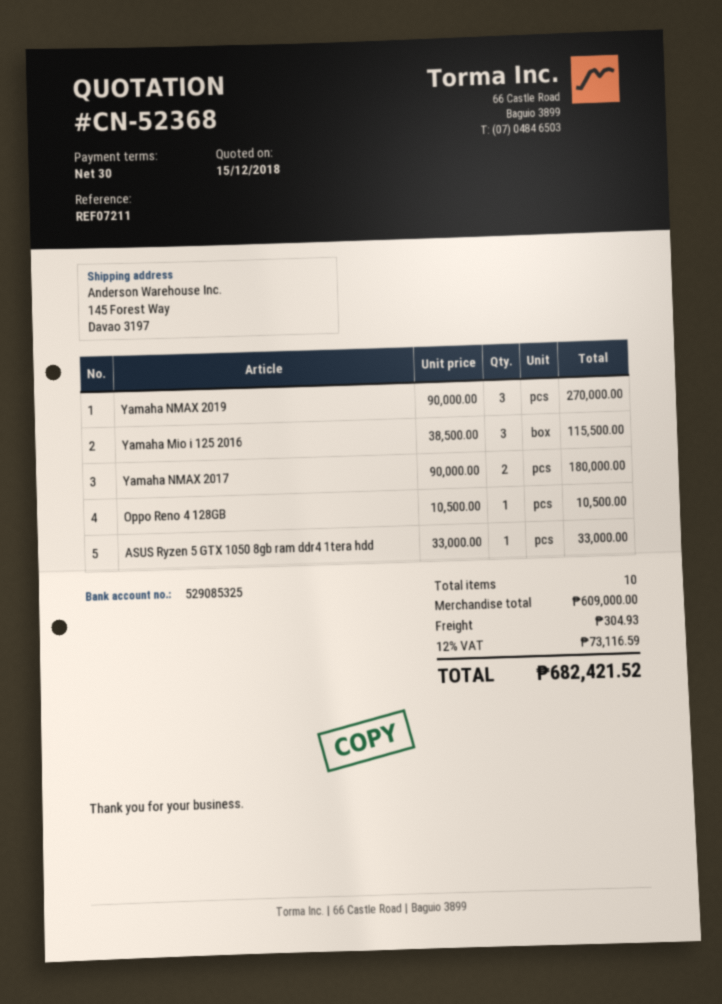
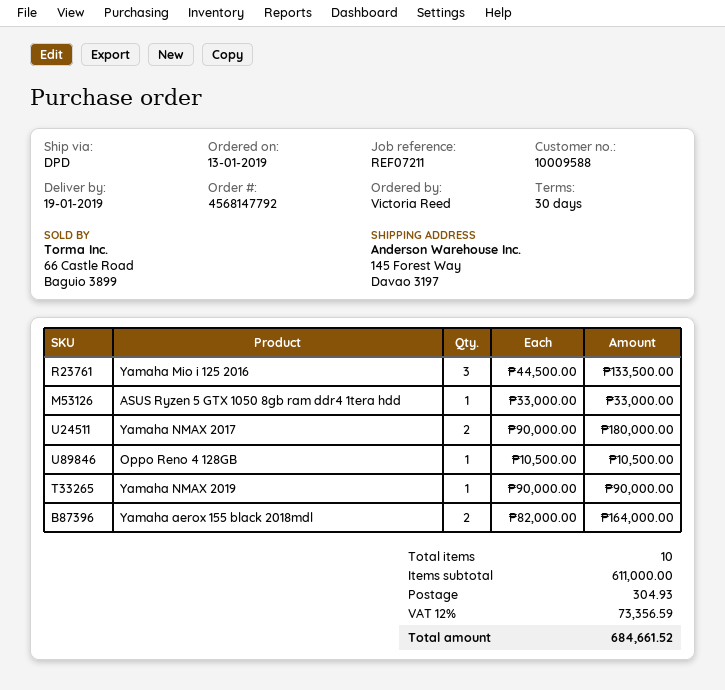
Yamaha NMAX 2019: 3 x 90000.00 = 270000.00 -> 1 x 90000.00 = 90000.00
Yamaha Mio i 125 2016: 3 x 38500.00 = 115500.00 -> 3 x 44500.00 = 133500.00
Yamaha aerox 155 black 2018mdl: none -> 2 x 82000.00 = 164000.00
subtotal: 609000.00 -> 611000.00
tax: 12% = 73116.59 -> 12% = 73356.59
total: 682421.52 -> 684661.52

